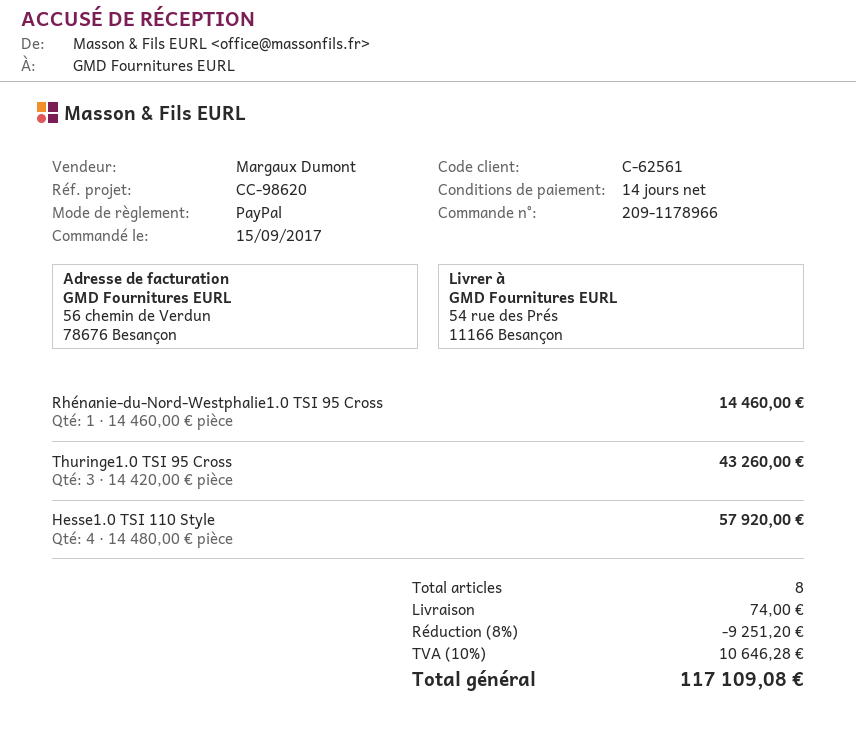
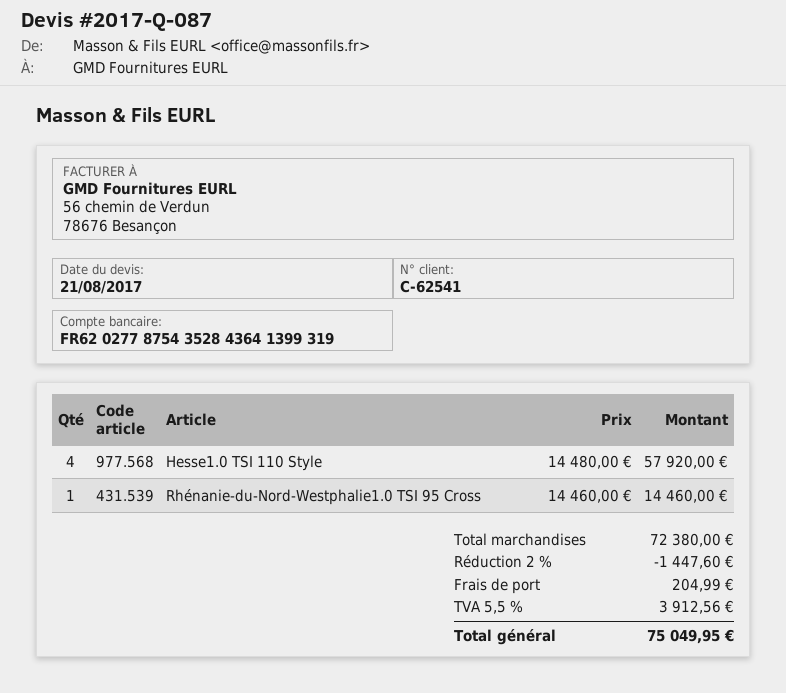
customer number: C-62561 -> C-62541
Thuringe1.0 TSI 95 Cross: 3 x 14420.00 = 43260.00 -> none
discount: 8% = 9251.20 -> 2% = 1447.60
shipping: 74.00 -> 204.99
tax: 10% = 10646.28 -> 5.5% = 3912.56
total: 117109.08 -> 75049.95

